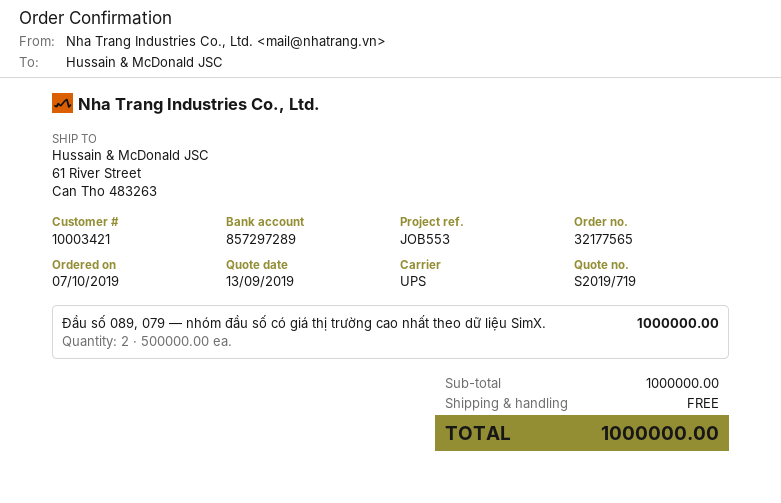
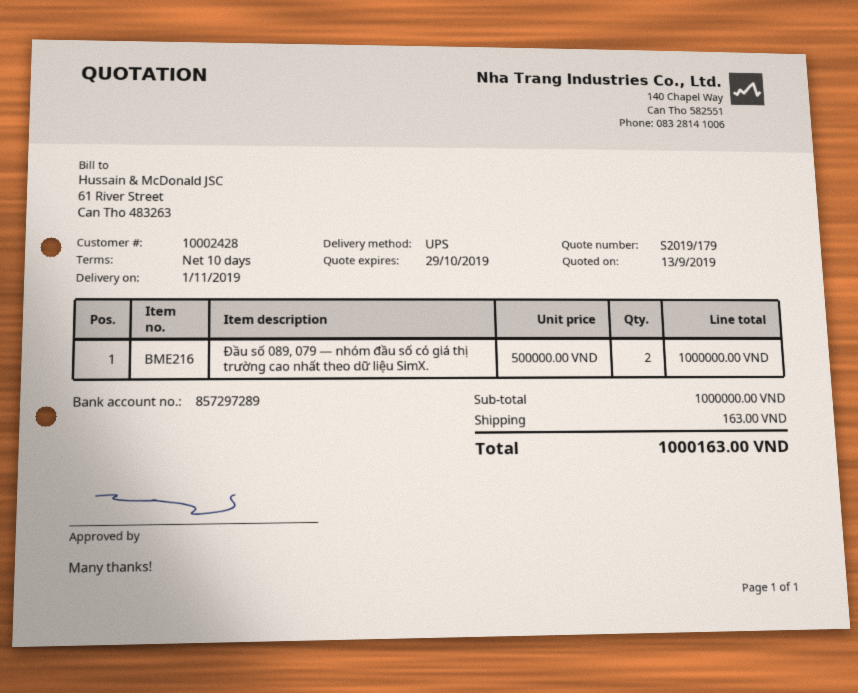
quote number: S2019/719 -> S2019/179
customer number: 10003421 -> 10002428
shipping: 0.00 -> 163.00
total: 1000000.00 -> 1000163.00

